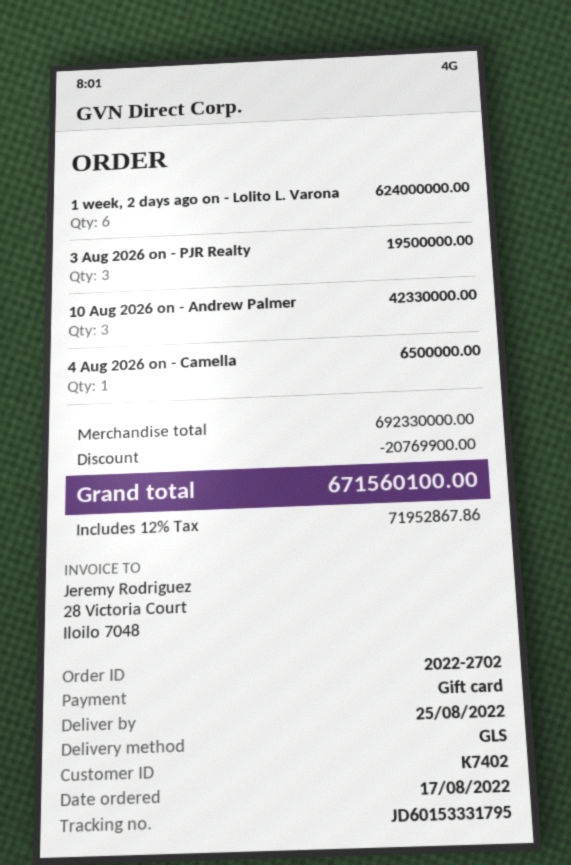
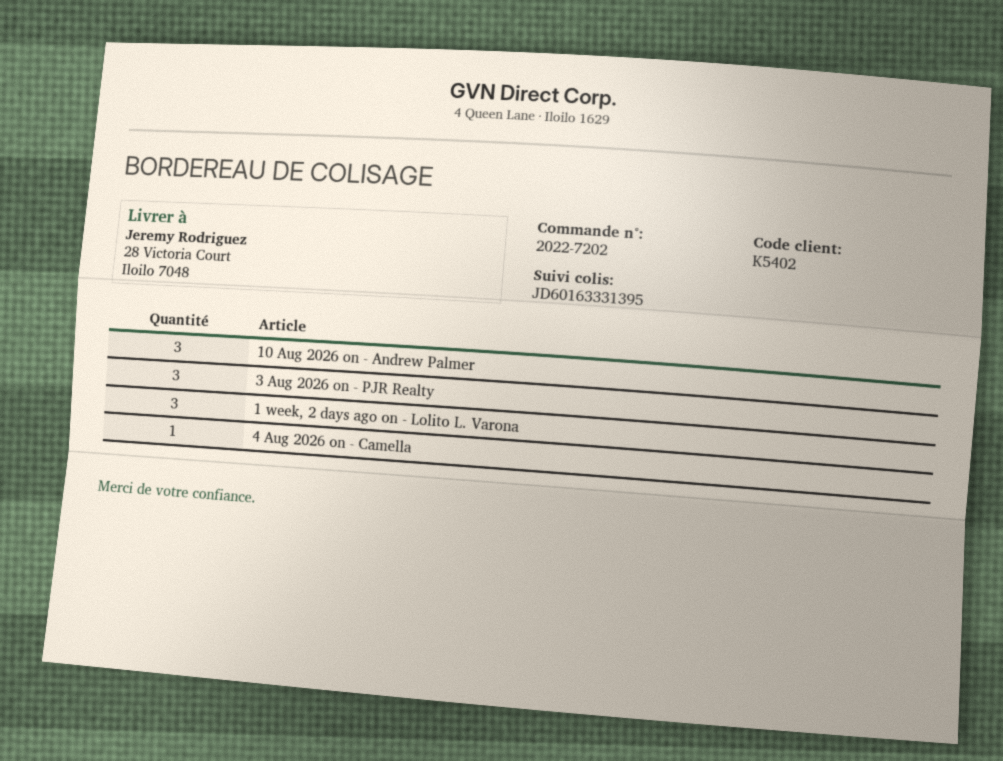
order number: 2022-2702 -> 2022-7202
customer number: K7402 -> K5402
tracking number: JD60153331795 -> JD60163331395
1 week, 2 days ago on - Lolito L. Varona: 6 -> 3

